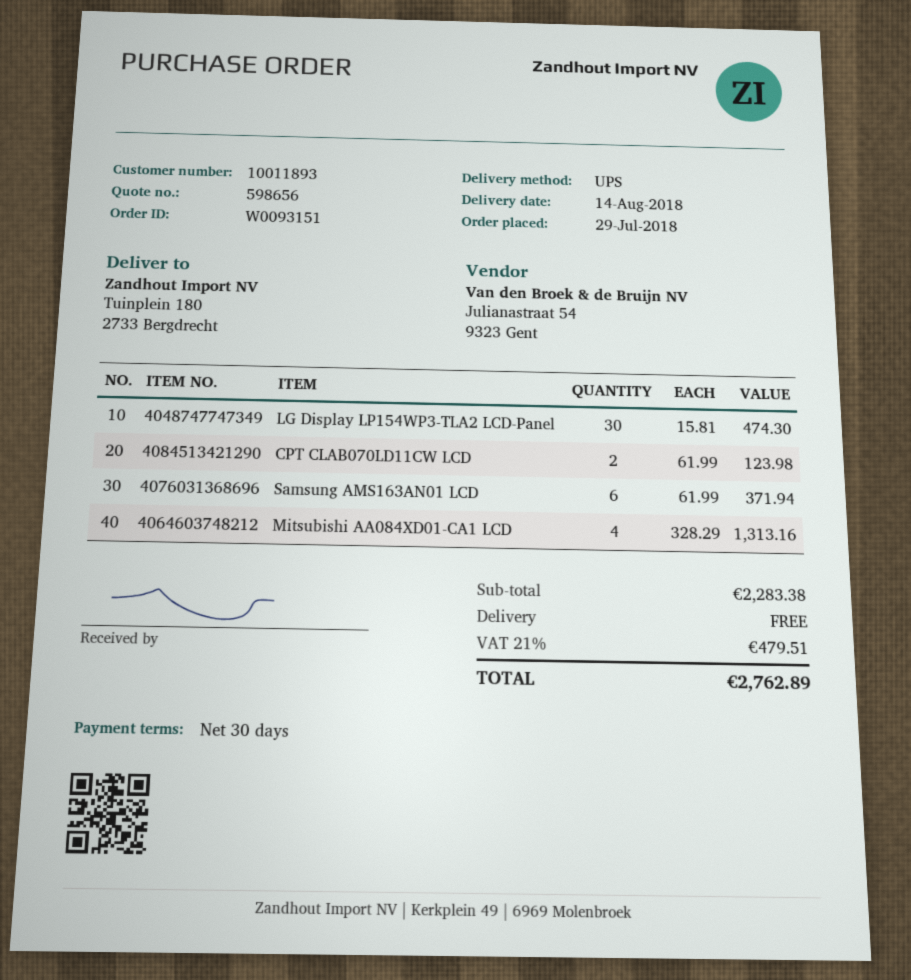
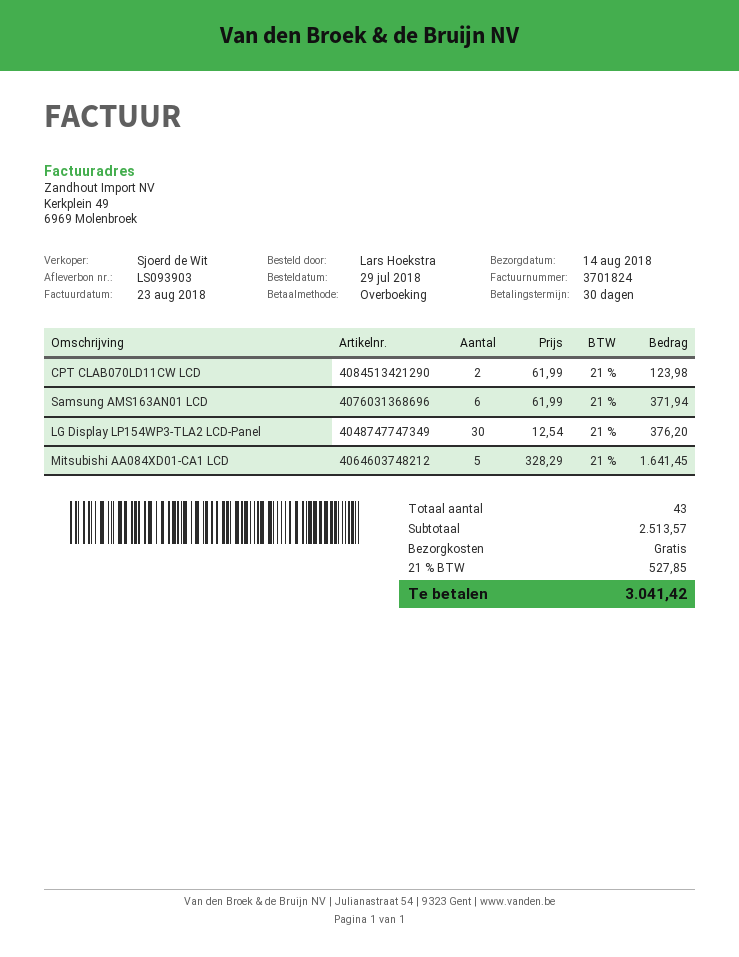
LG Display LP154WP3-TLA2 LCD-Panel: 30 x 15.81 = 474.30 -> 30 x 12.54 = 376.20
Mitsubishi AA084XD01-CA1 LCD: 4 x 328.29 = 1313.16 -> 5 x 328.29 = 1641.45
subtotal: 2283.38 -> 2513.57
tax: 21% = 479.51 -> 21% = 527.85
total: 2762.89 -> 3041.42

